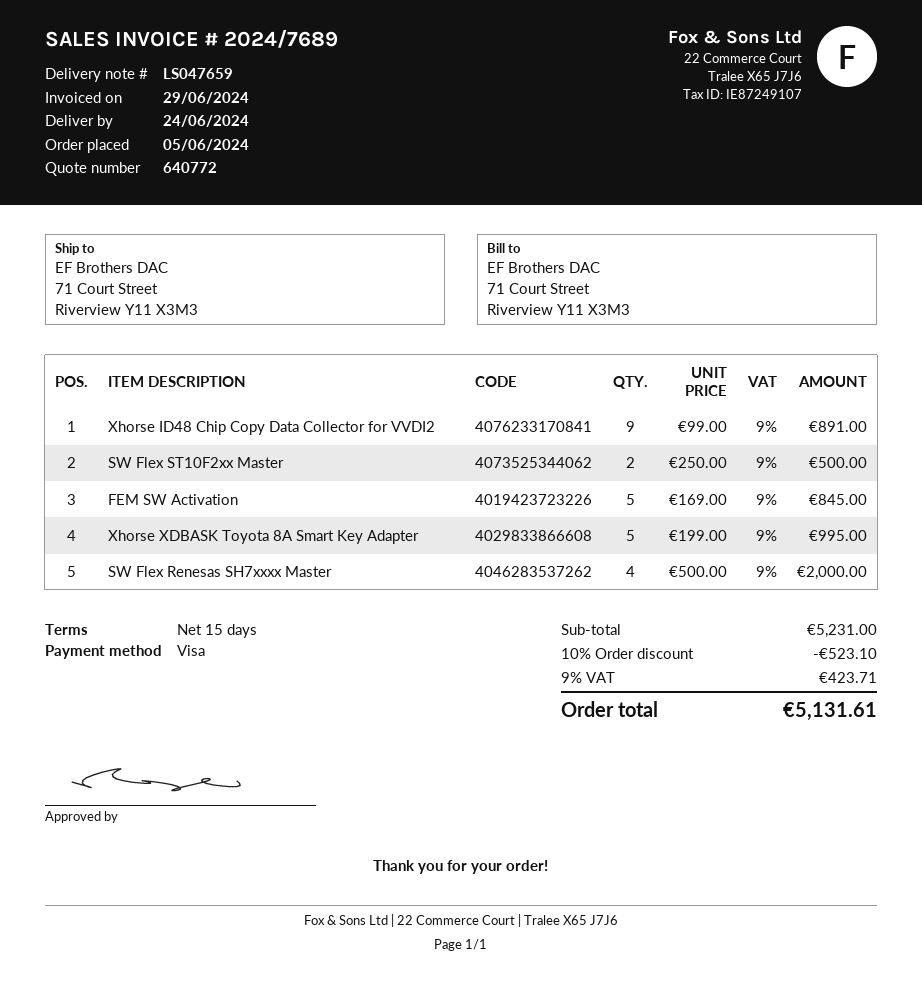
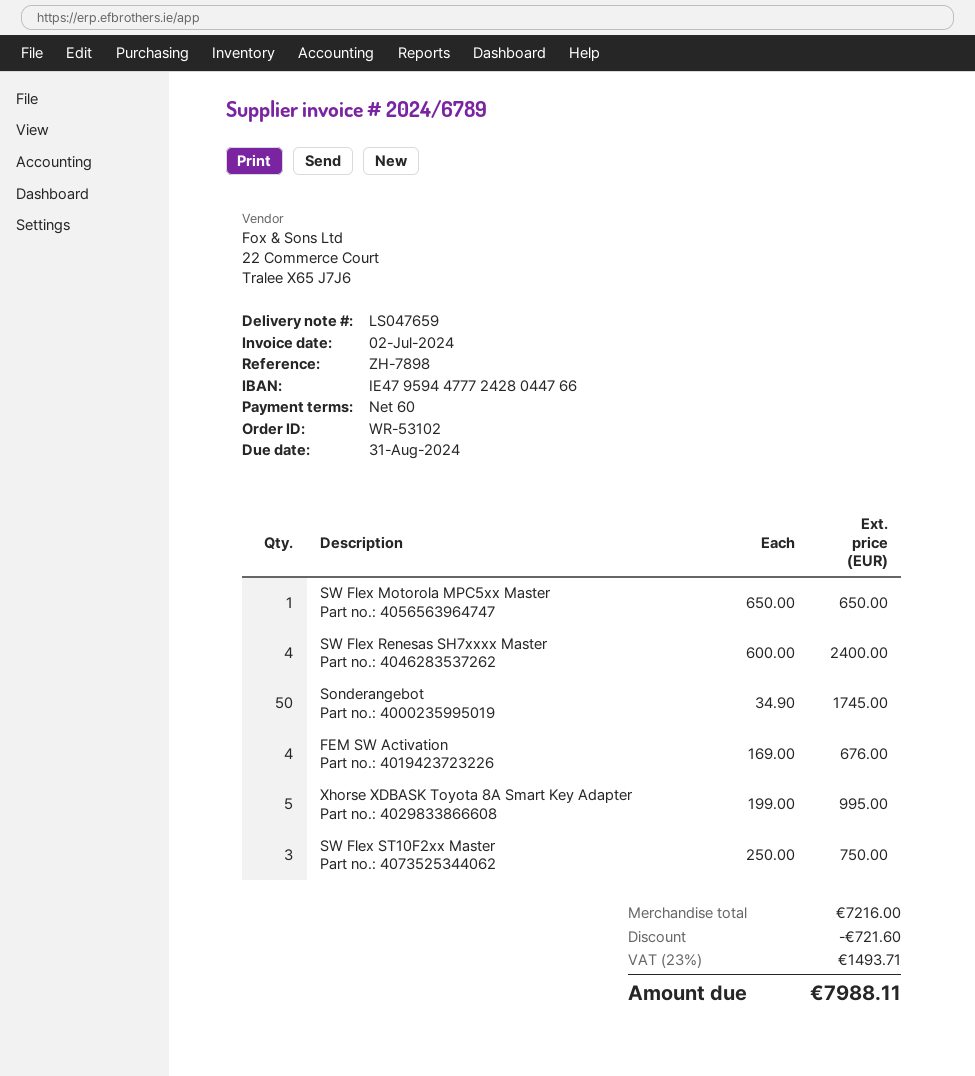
invoice number: 2024/7689 -> 2024/6789
invoice date: 2024-06-29 -> 2024-07-02
payment terms: 15 days -> 60 days
Xhorse ID48 Chip Copy Data Collector for VVDI2: 9 x 99.00 = 891.00 -> none
SW Flex ST10F2xx Master: 2 x 250.00 = 500.00 -> 3 x 250.00 = 750.00
FEM SW Activation: 5 x 169.00 = 845.00 -> 4 x 169.00 = 676.00
SW Flex Renesas SH7xxxx Master: 4 x 500.00 = 2000.00 -> 4 x 600.00 = 2400.00
SW Flex Motorola MPC5xx Master: none -> 1 x 650.00 = 650.00
Sonderangebot: none -> 50 x 34.90 = 1745.00
subtotal: 5231.00 -> 7216.00
discount: 523.10 -> 721.60
tax: 9% = 423.71 -> 23% = 1493.71
total: 5131.61 -> 7988.11

